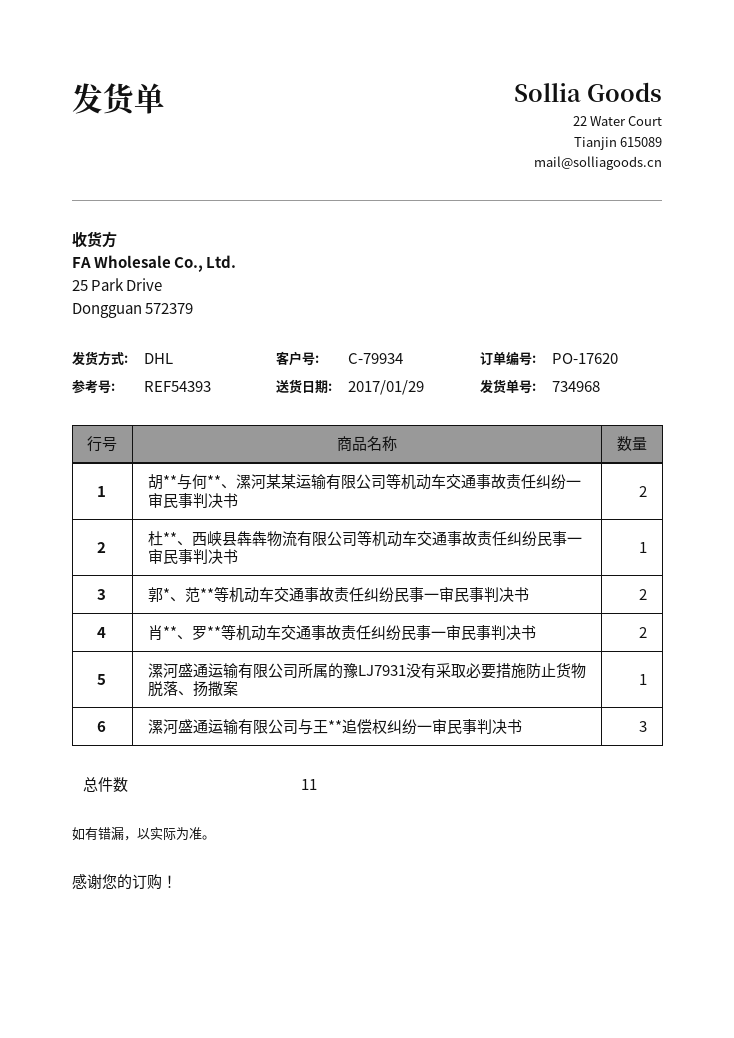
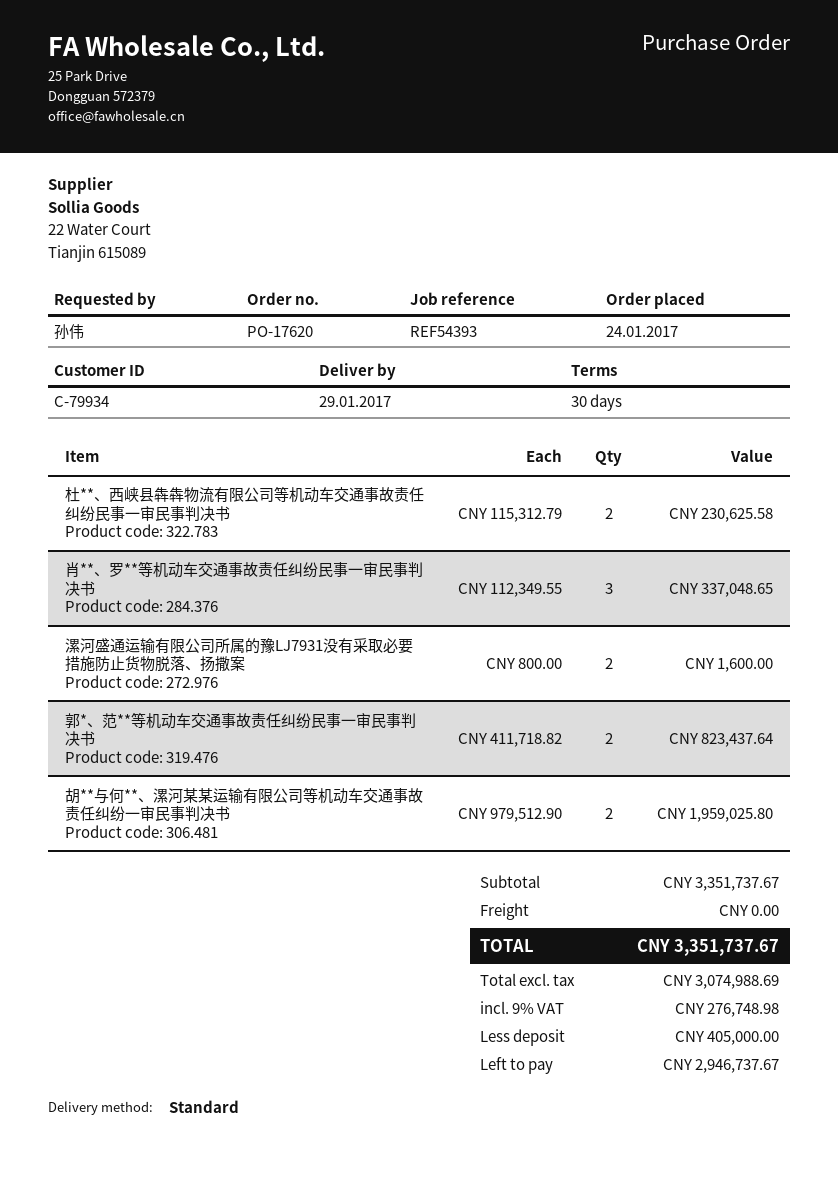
shipping method: DHL -> standard
杜**、西峡县犇犇物流有限公司等机动车交通事故责任纠纷民事一审民事判决书: 1 -> 2
肖**、罗**等机动车交通事故责任纠纷民事一审民事判决书: 2 -> 3
漯河盛通运输有限公司所属的豫LJ7931没有采取必要措施防止货物脱落、扬撒案: 1 -> 2
漯河盛通运输有限公司与王**追偿权纠纷一审民事判决书: 3 -> none

